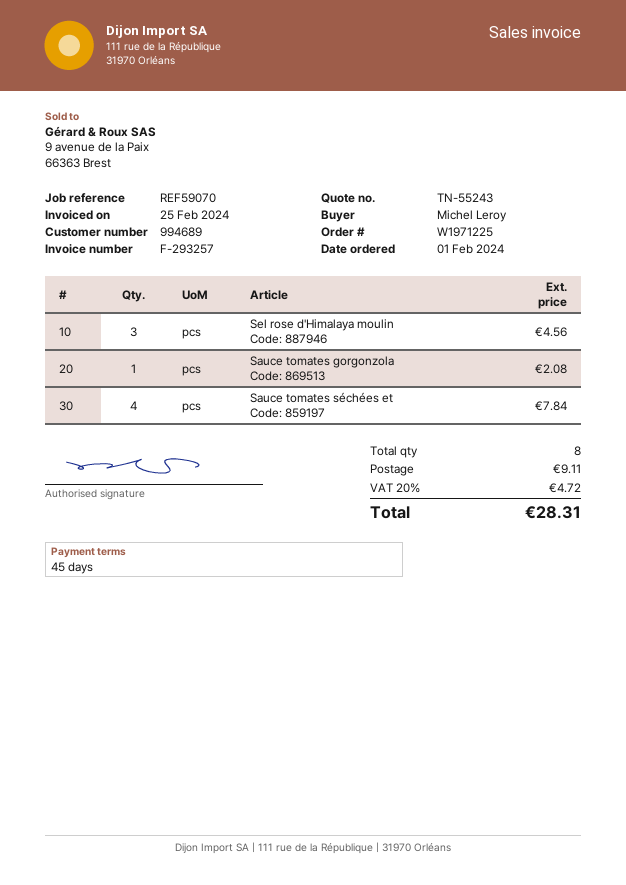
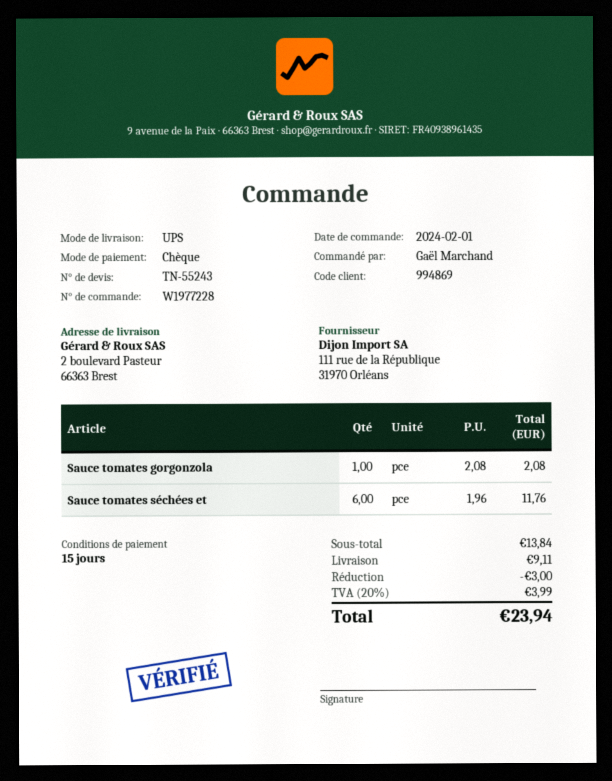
order number: W1971225 -> W1977228
payment terms: 45 days -> 15 days
customer number: 994689 -> 994869
ordered by: Michel Leroy -> Gaël Marchand
Sel rose d'Himalaya moulin: 3 for 4.56 -> none
Sauce tomates séchées et: 4 for 7.84 -> 6 for 11.76
discount: none -> 3.00
tax: 20% = 4.72 -> 20% = 3.99
total: 28.31 -> 23.94

